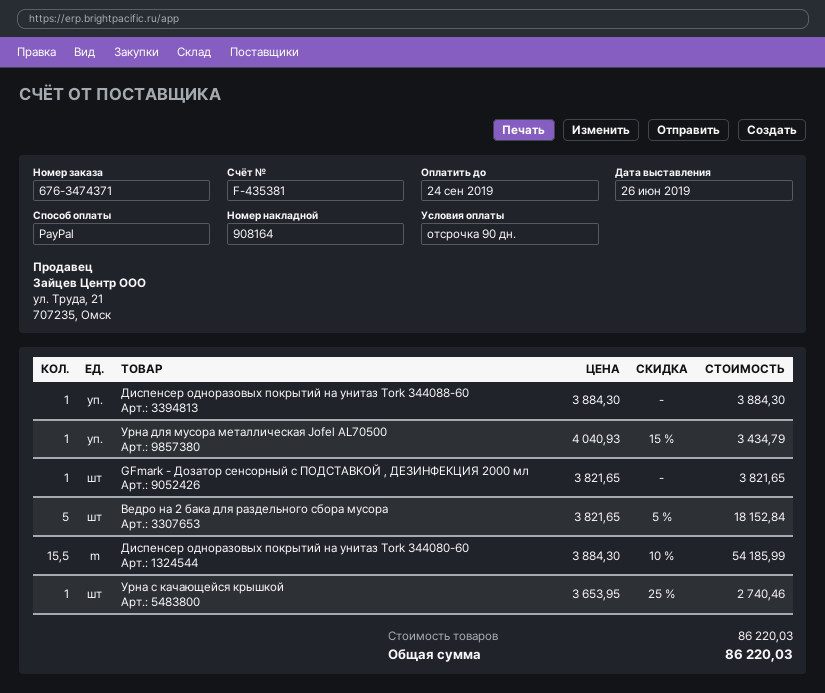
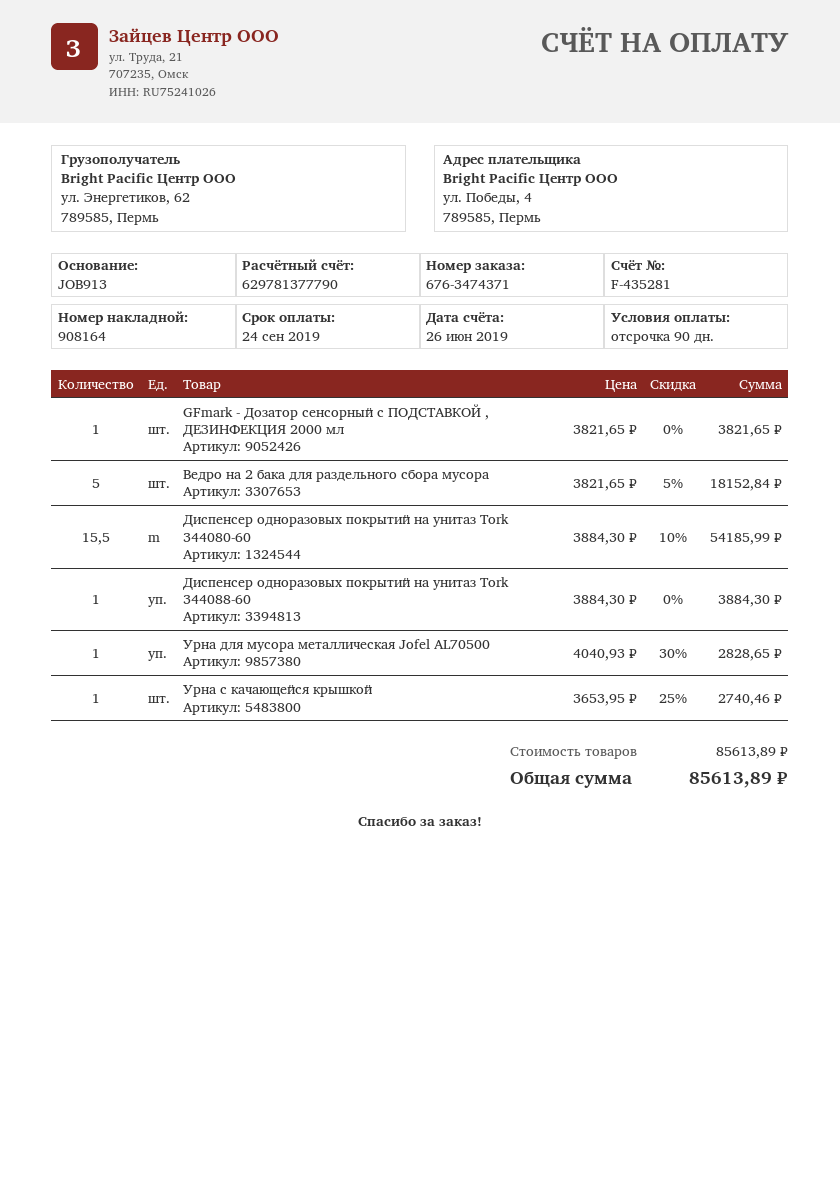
invoice number: F-435381 -> F-435281
Урна для мусора металлическая Jofel AL70500: 1 x 4040.93 - 15% = 3434.79 -> 1 x 4040.93 - 30% = 2828.65
subtotal: 86220.03 -> 85613.89
total: 86220.03 -> 85613.89

